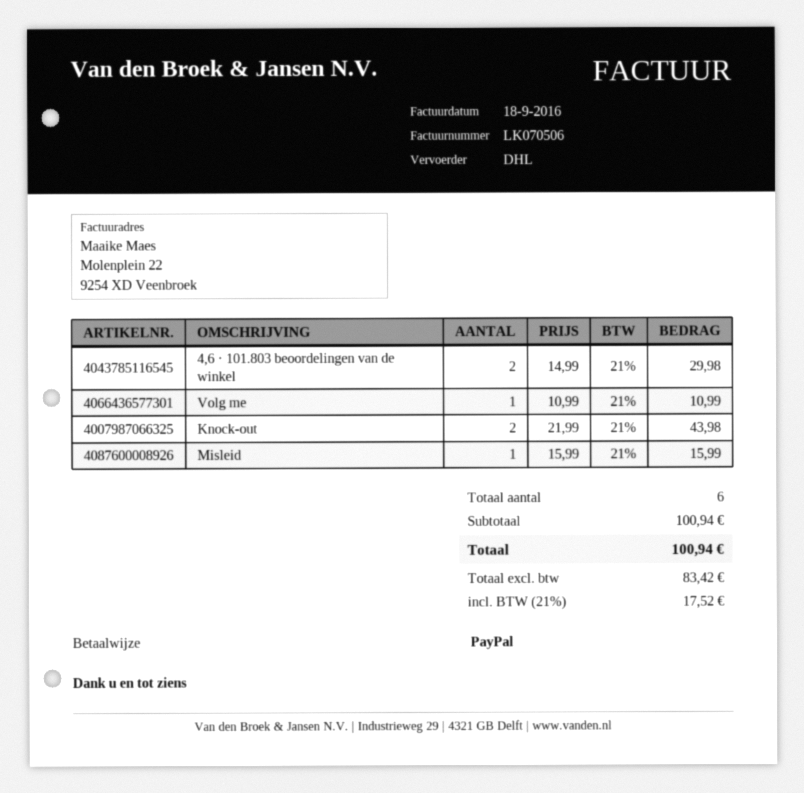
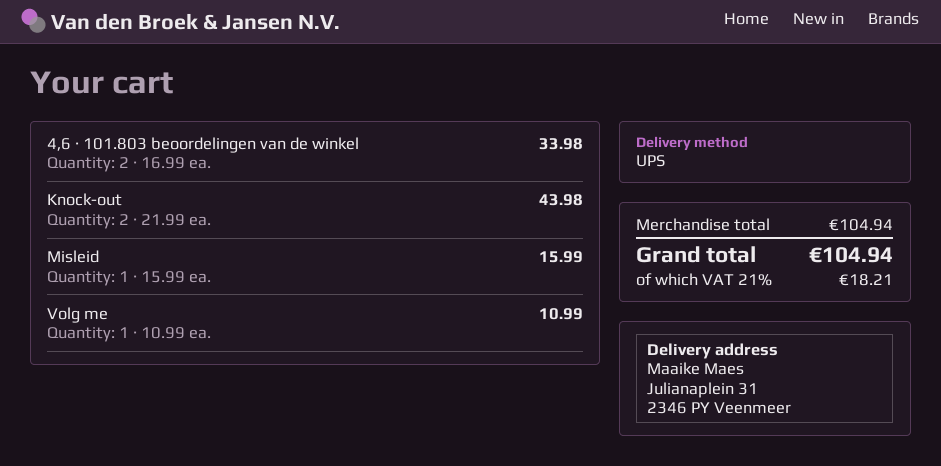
shipping method: DHL -> UPS
4,6 · 101.803 beoordelingen van de winkel: 2 x 14.99 = 29.98 -> 2 x 16.99 = 33.98
subtotal: 100.94 -> 104.94
tax: 21% = 17.52 -> 21% = 18.21
total: 100.94 -> 104.94

